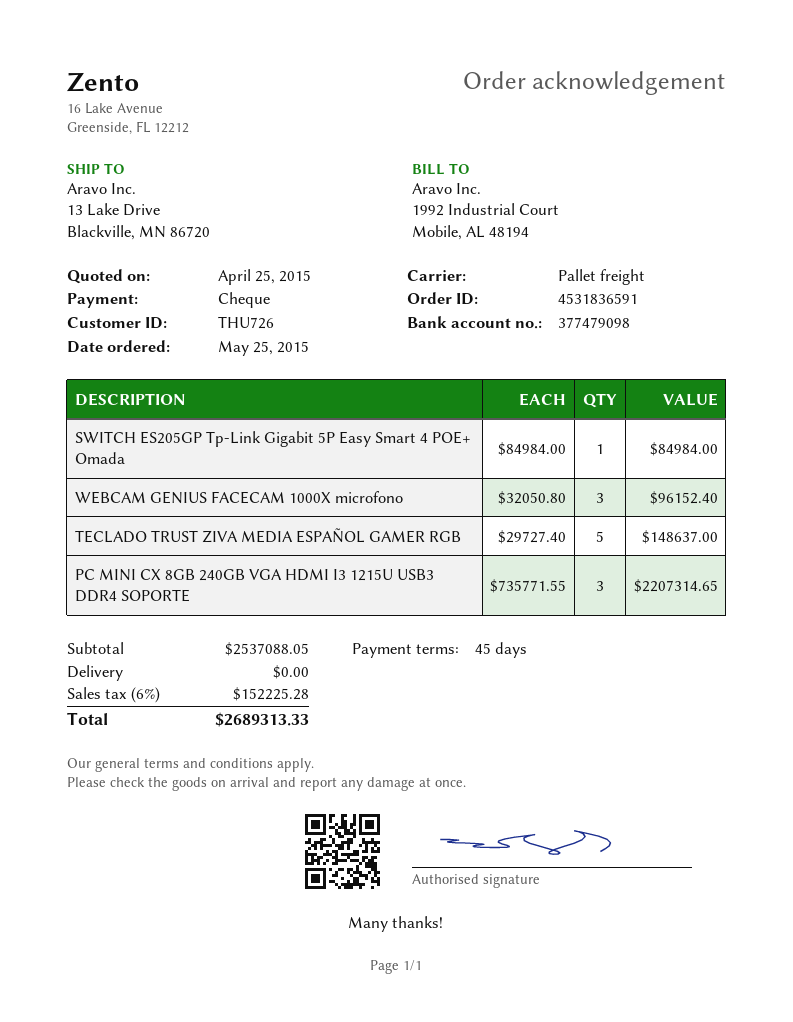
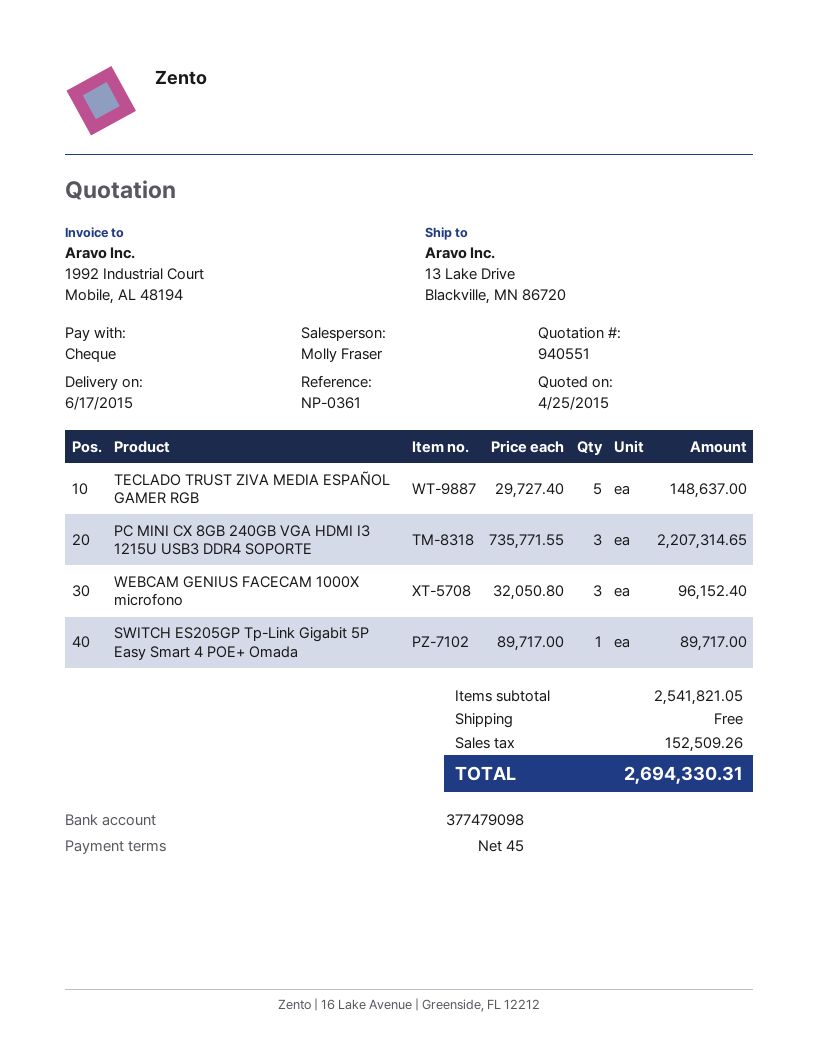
SWITCH ES205GP Tp-Link Gigabit 5P Easy Smart 4 POE+ Omada: 1 x 84984.00 = 84984.00 -> 1 x 89717.00 = 89717.00
subtotal: 2537088.05 -> 2541821.05
tax: 152225.28 -> 152509.26
total: 2689313.33 -> 2694330.31

